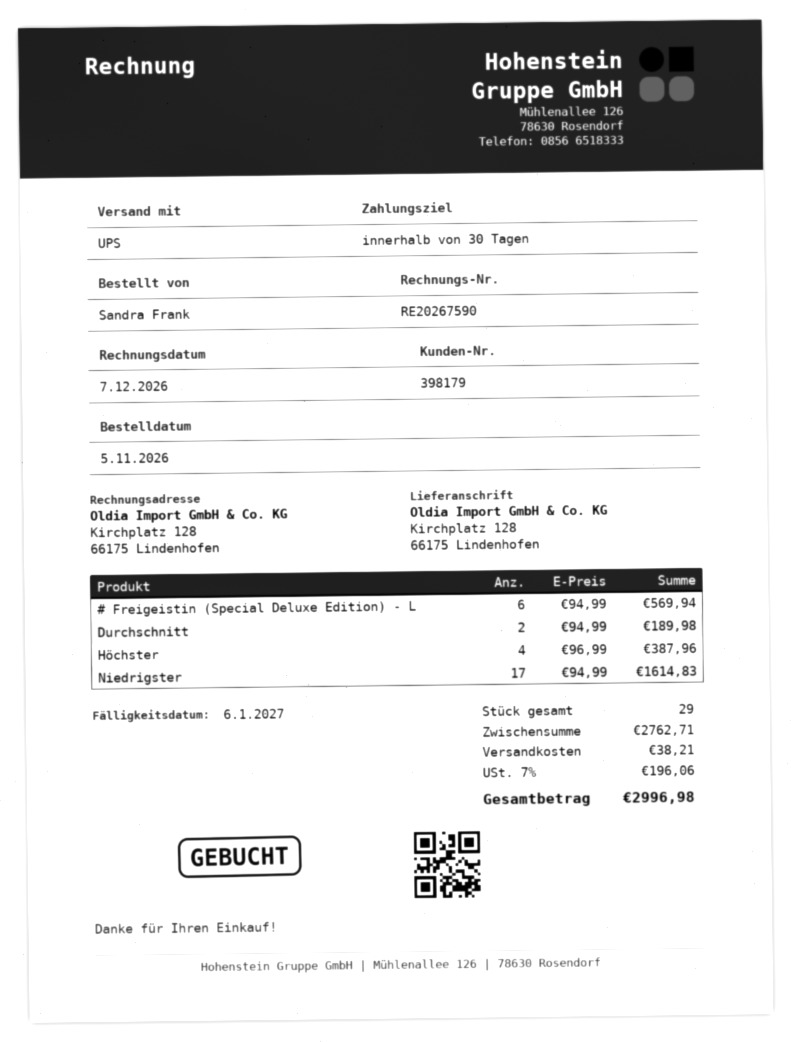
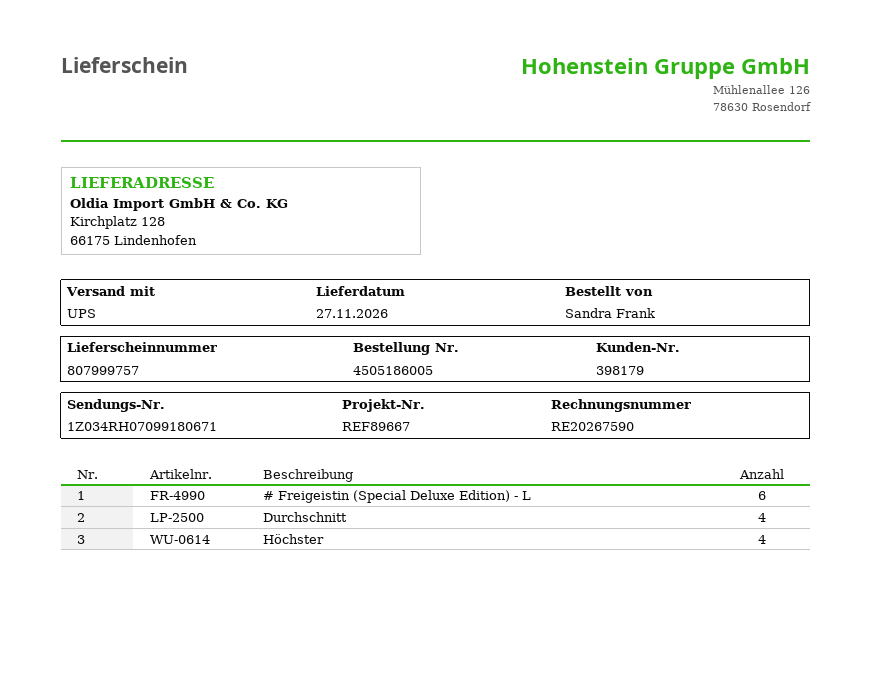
Durchschnitt: 2 -> 4
Niedrigster: 17 -> none

